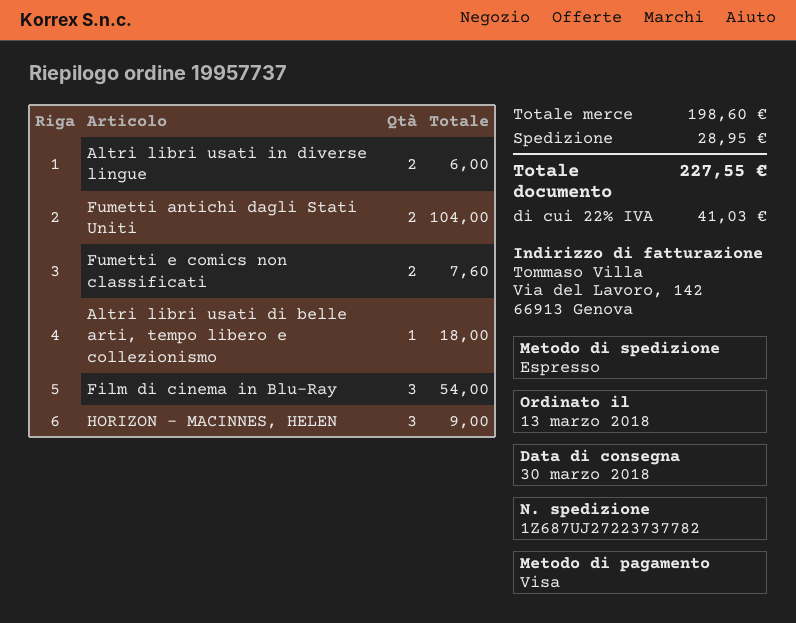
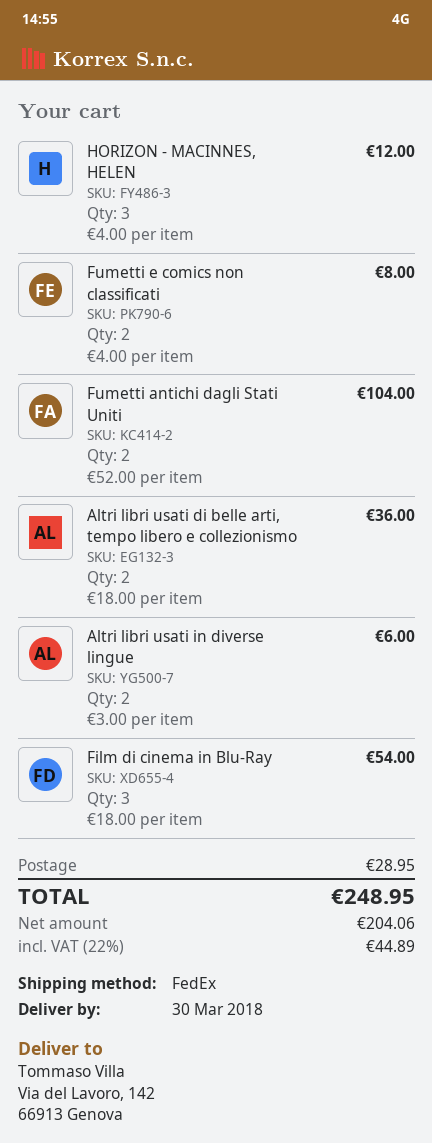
shipping method: express -> FedEx
Fumetti e comics non classificati: 2 for 7.60 -> 2 for 8.00
Altri libri usati di belle arti, tempo libero e collezionismo: 1 for 18.00 -> 2 for 36.00
HORIZON - MACINNES, HELEN: 3 for 9.00 -> 3 for 12.00
tax: 22% = 41.03 -> 22% = 44.89
total: 227.55 -> 248.95

